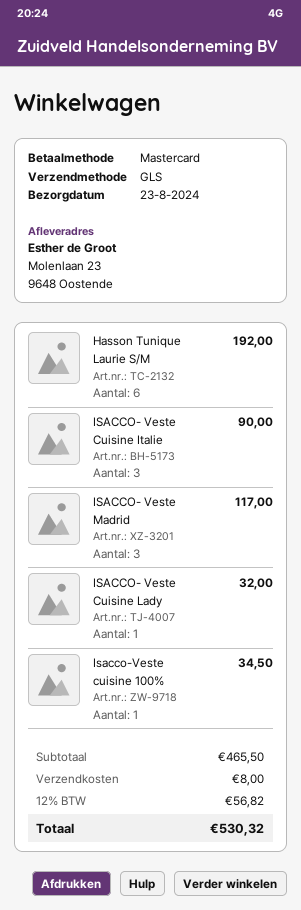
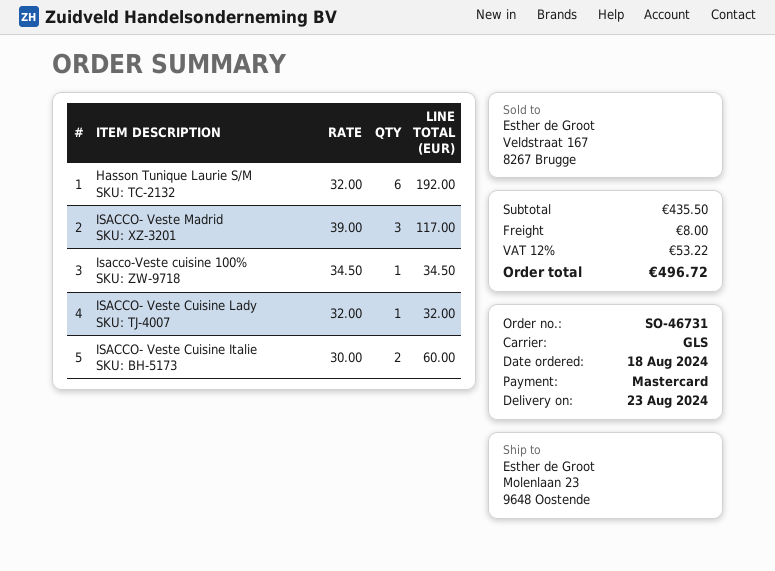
ISACCO- Veste Cuisine Italie: 3 for 90.00 -> 2 for 60.00
subtotal: 465.50 -> 435.50
tax: 12% = 56.82 -> 12% = 53.22
total: 530.32 -> 496.72

